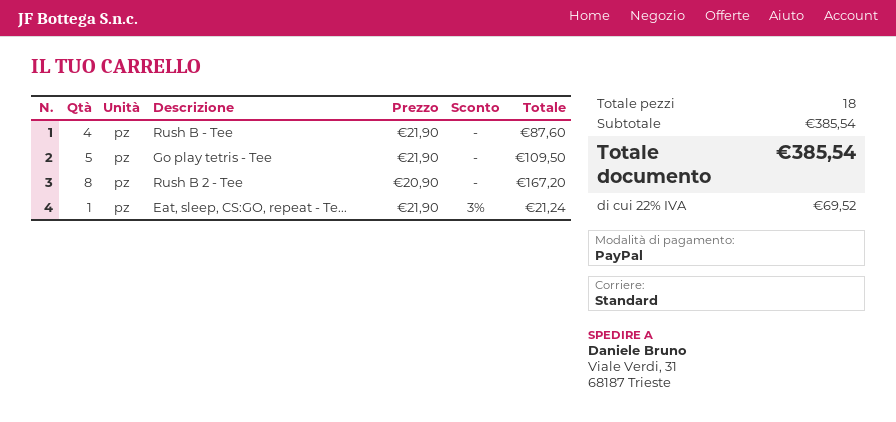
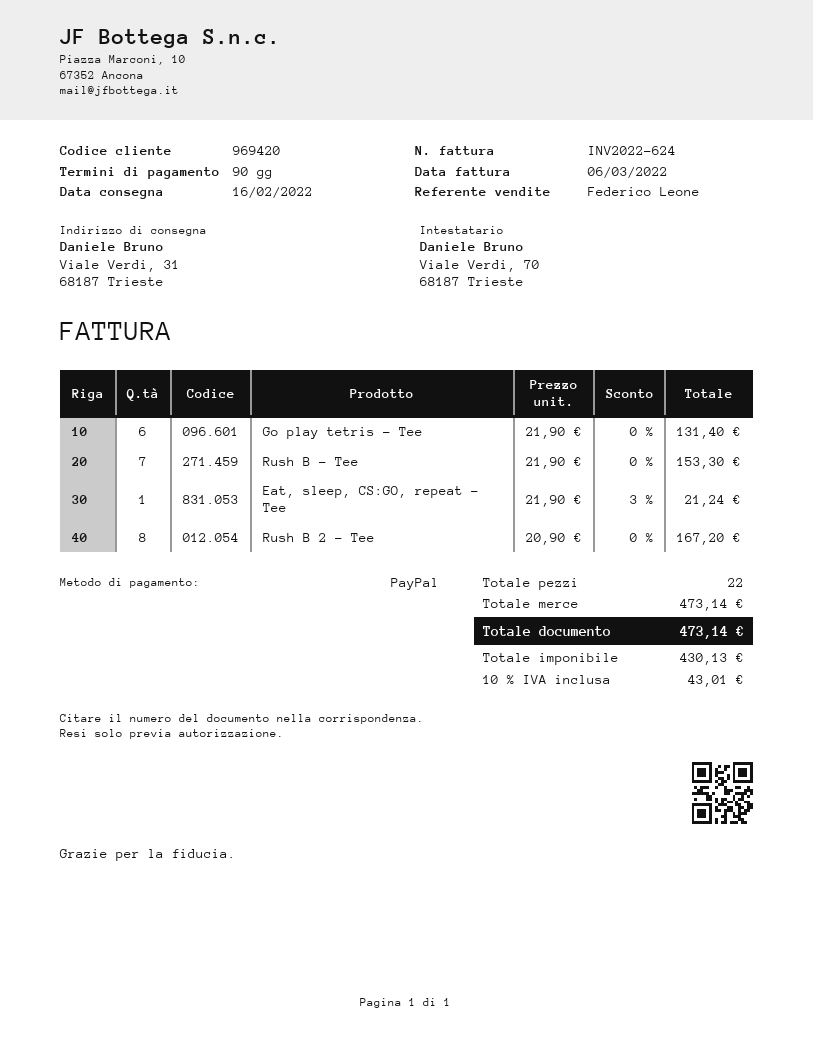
Rush B - Tee: 4 x 21.90 = 87.60 -> 7 x 21.90 = 153.30
Go play tetris - Tee: 5 x 21.90 = 109.50 -> 6 x 21.90 = 131.40
total quantity: 18 -> 22
subtotal: 385.54 -> 473.14
tax: 22% = 69.52 -> 10% = 43.01
total: 385.54 -> 473.14

